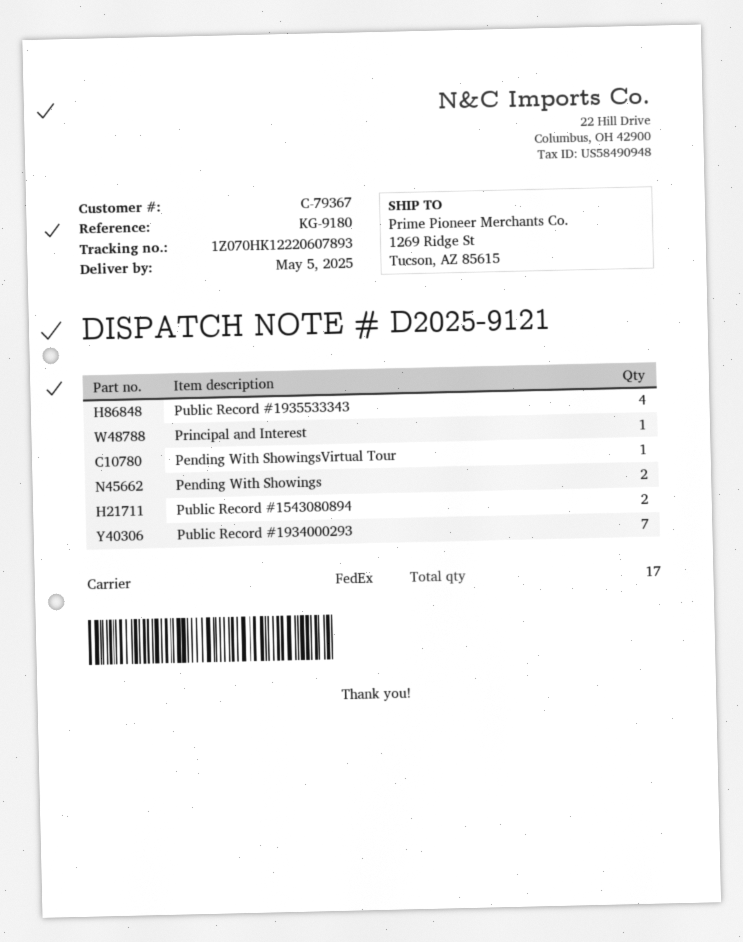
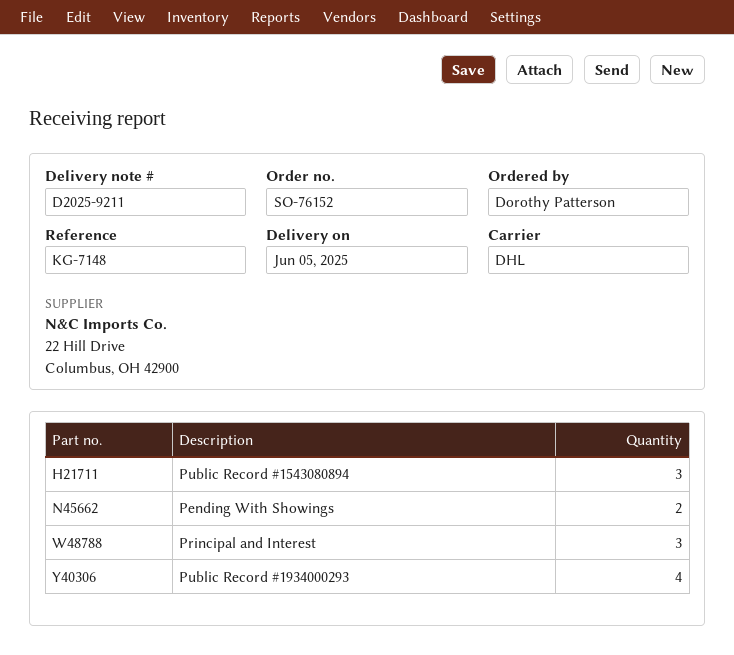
delivery note number: D2025-9121 -> D2025-9211
delivery date: 2025-05-05 -> 2025-06-05
reference: KG-9180 -> KG-7148
shipping method: FedEx -> DHL
Public Record #1935533343: 4 -> none
Principal and Interest: 1 -> 3
Pending With ShowingsVirtual Tour: 1 -> none
Public Record #1543080894: 2 -> 3
Public Record #1934000293: 7 -> 4

